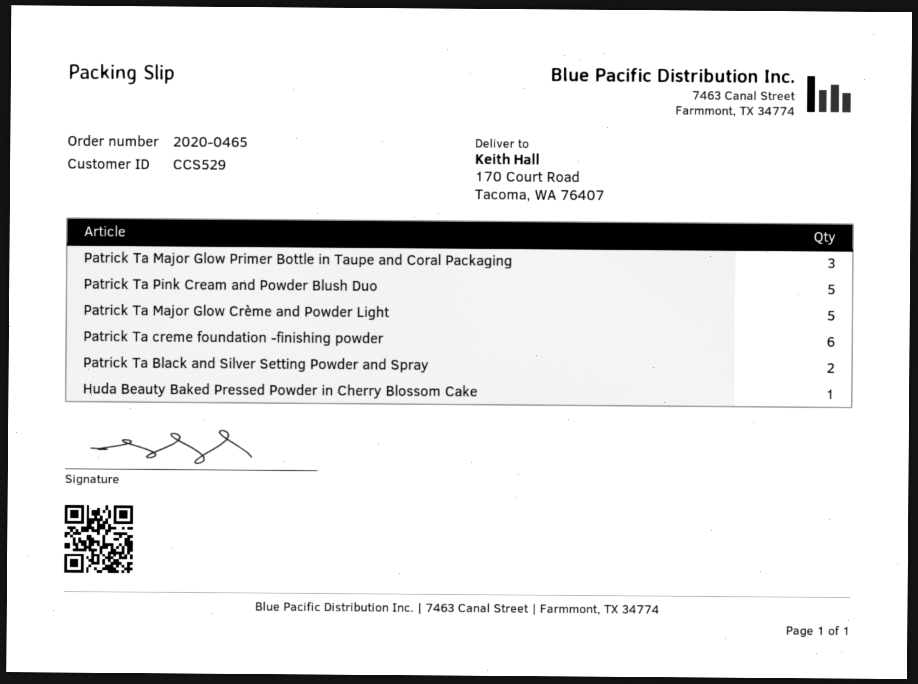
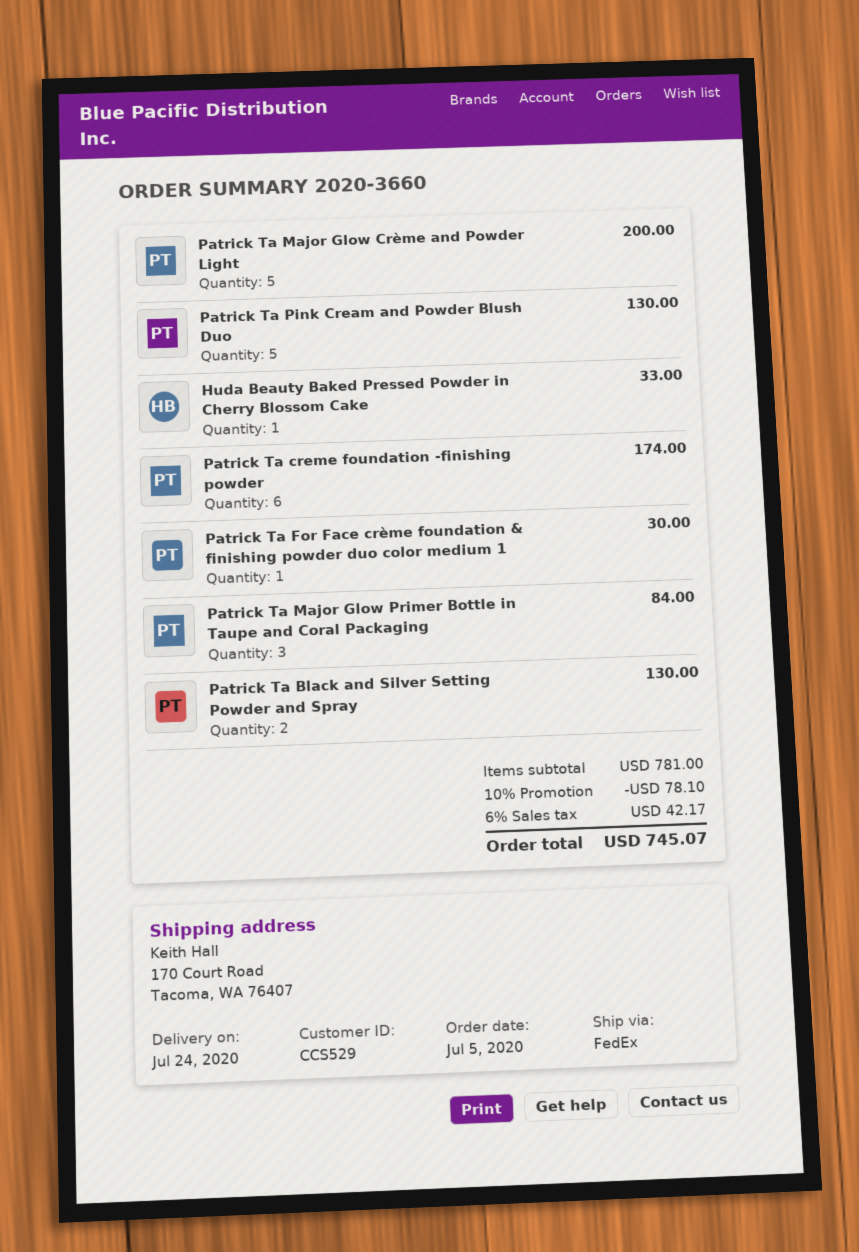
order number: 2020-0465 -> 2020-3660
Patrick Ta For Face crème foundation & finishing powder duo color medium 1: none -> 1

